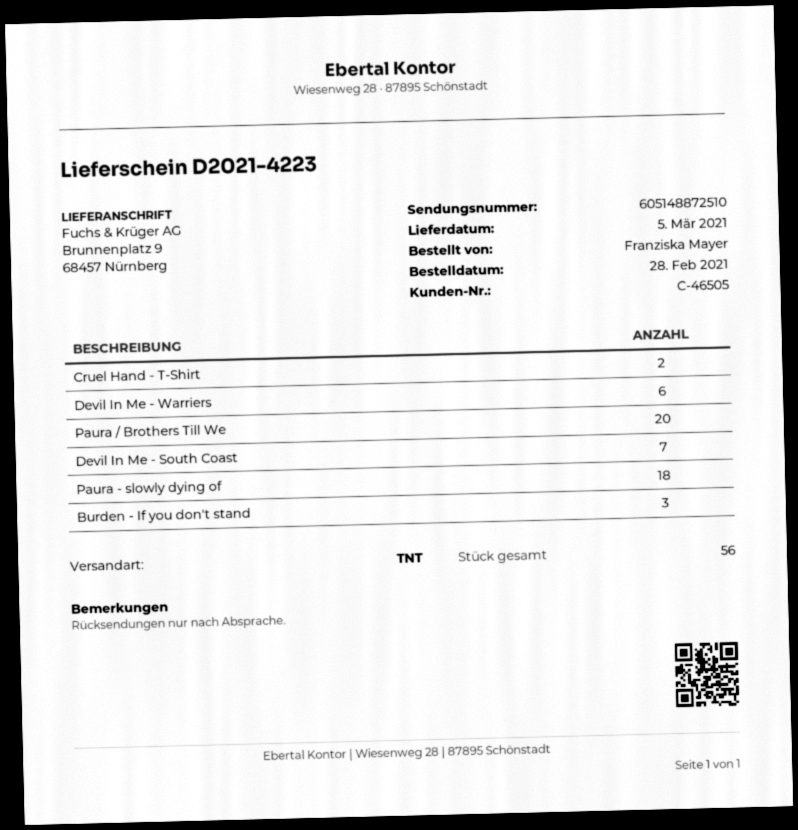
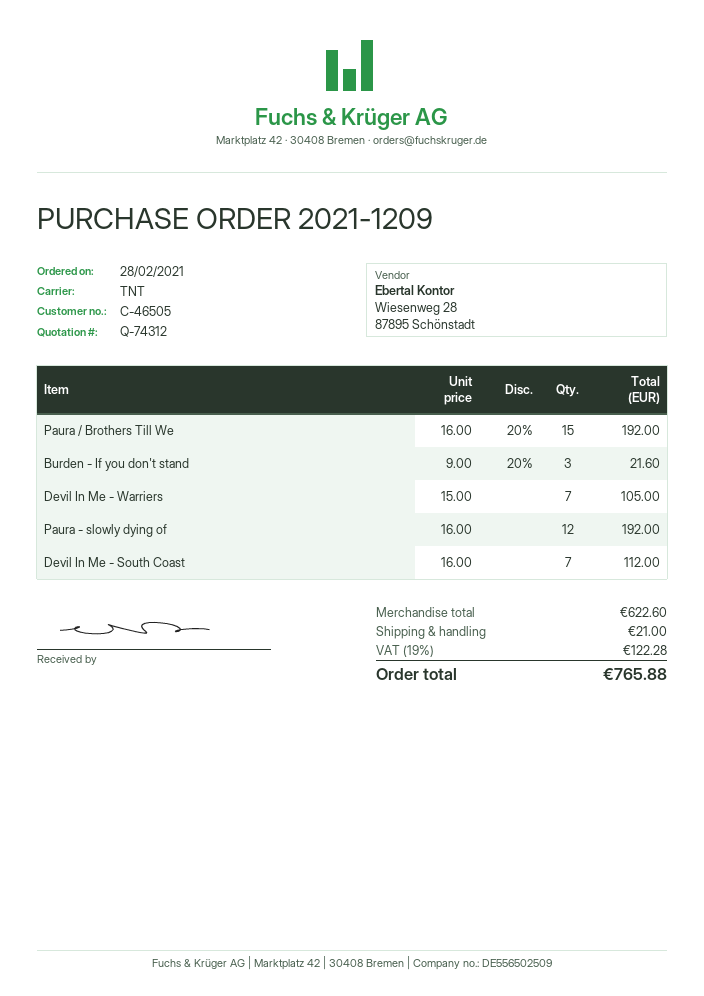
Cruel Hand - T-Shirt: 2 -> none
Devil In Me - Warriers: 6 -> 7
Paura / Brothers Till We: 20 -> 15
Paura - slowly dying of: 18 -> 12

